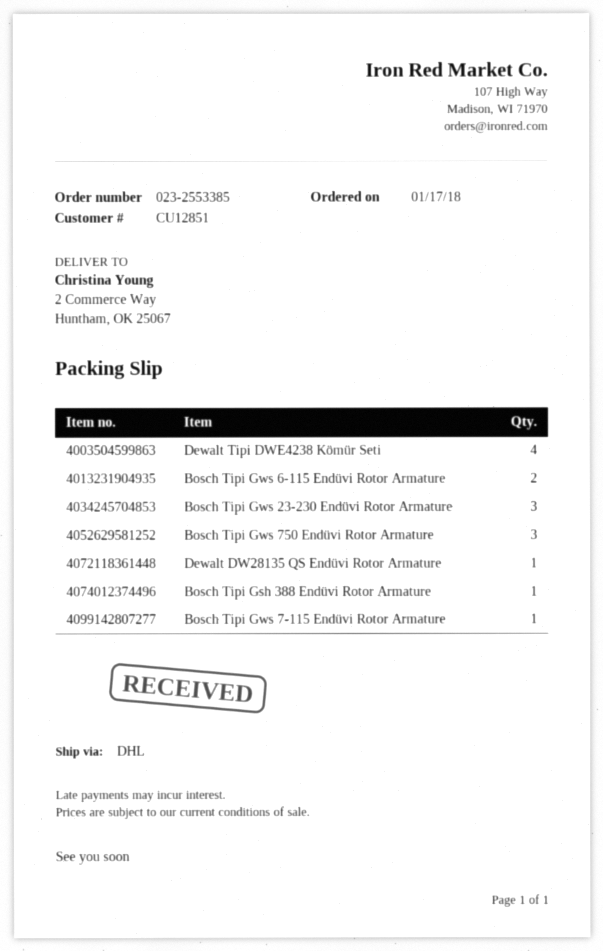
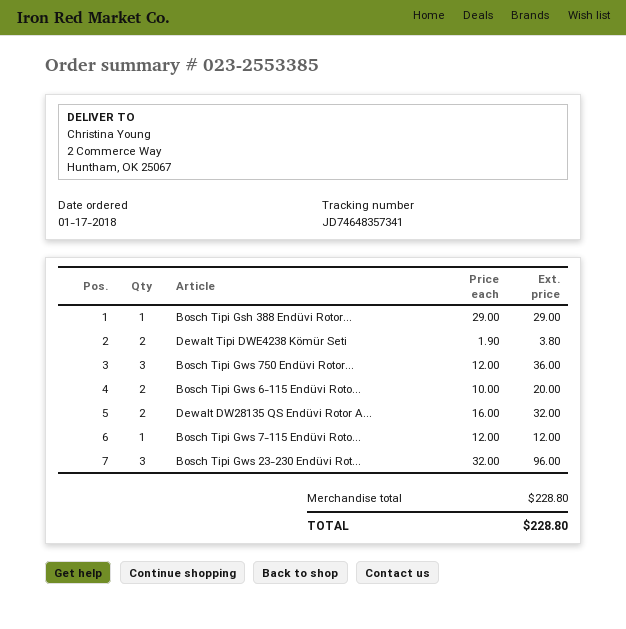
Dewalt Tipi DWE4238 Kömür Seti: 4 -> 2
Dewalt DW28135 QS Endüvi Rotor Armature: 1 -> 2

